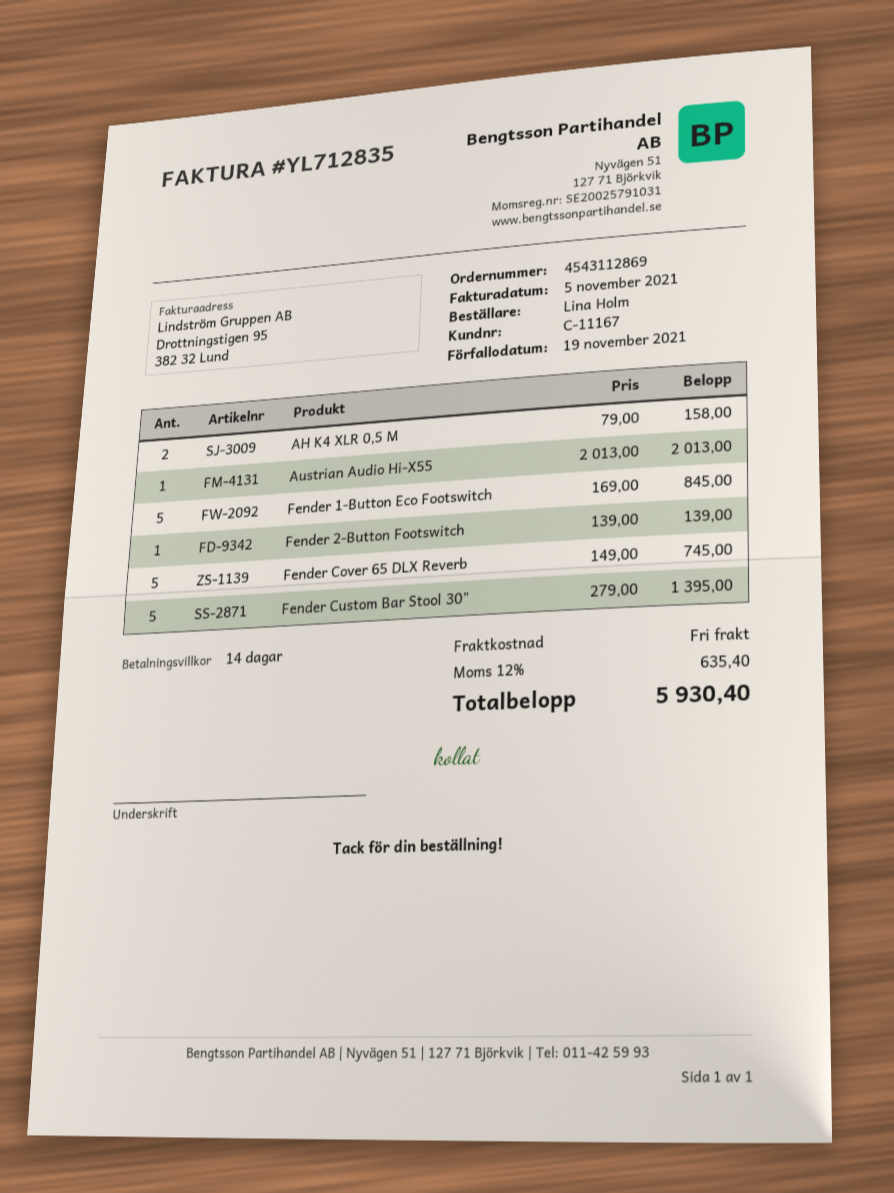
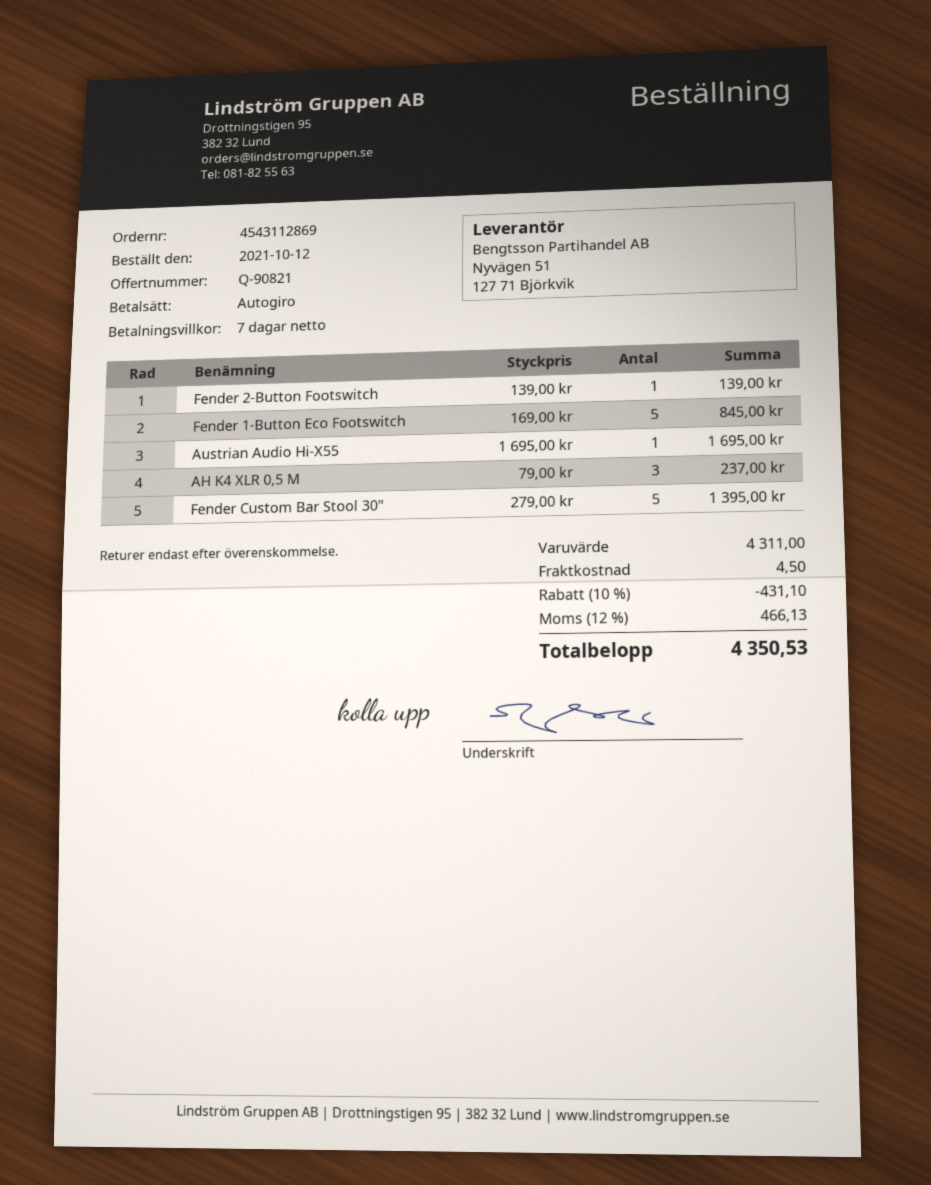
payment terms: 14 days -> 7 days
AH K4 XLR 0,5 M: 2 x 79.00 = 158.00 -> 3 x 79.00 = 237.00
Austrian Audio Hi-X55: 1 x 2013.00 = 2013.00 -> 1 x 1695.00 = 1695.00
Fender Cover 65 DLX Reverb: 5 x 149.00 = 745.00 -> none
discount: none -> 10% = 431.10
shipping: 0.00 -> 4.50
tax: 12% = 635.40 -> 12% = 466.13
total: 5930.40 -> 4350.53

